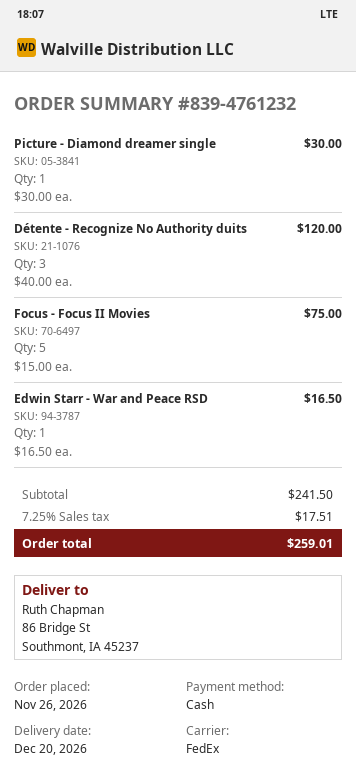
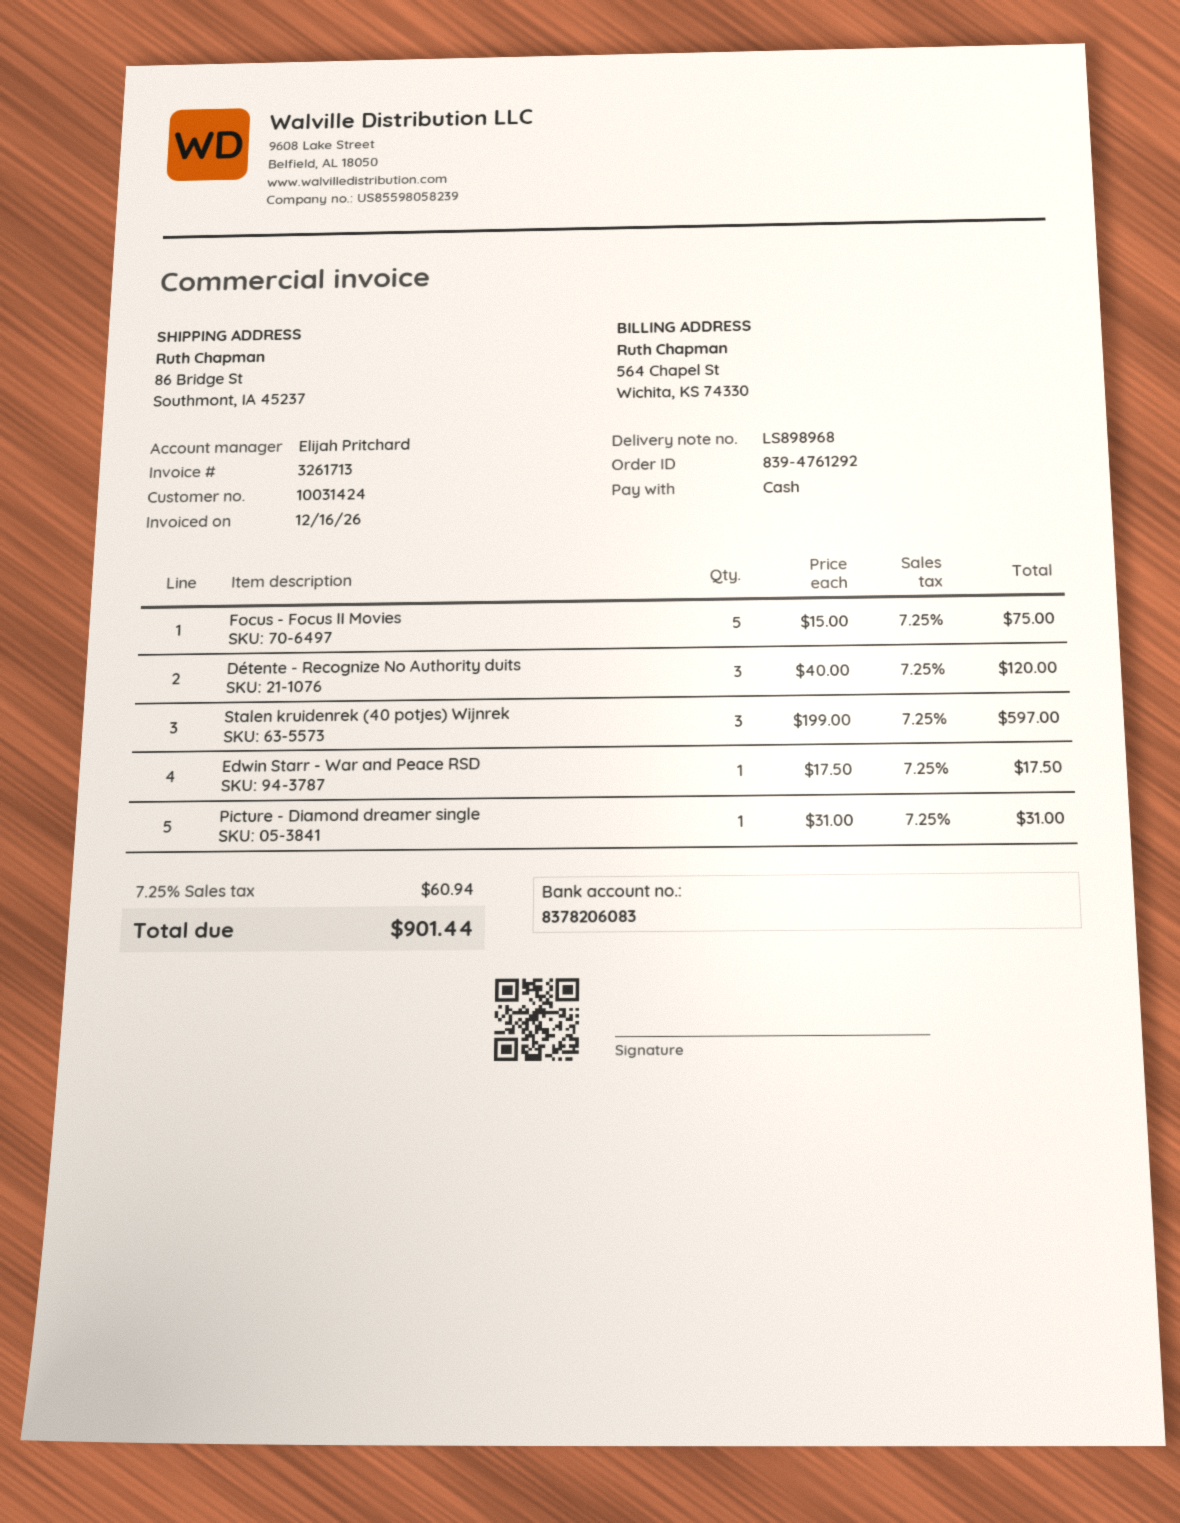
order number: 839-4761232 -> 839-4761292
Picture - Diamond dreamer single: 1 x 30.00 = 30.00 -> 1 x 31.00 = 31.00
Edwin Starr - War and Peace RSD: 1 x 16.50 = 16.50 -> 1 x 17.50 = 17.50
Stalen kruidenrek (40 potjes) Wijnrek: none -> 3 x 199.00 = 597.00
tax: 7.25% = 17.51 -> 7.25% = 60.94
total: 259.01 -> 901.44

